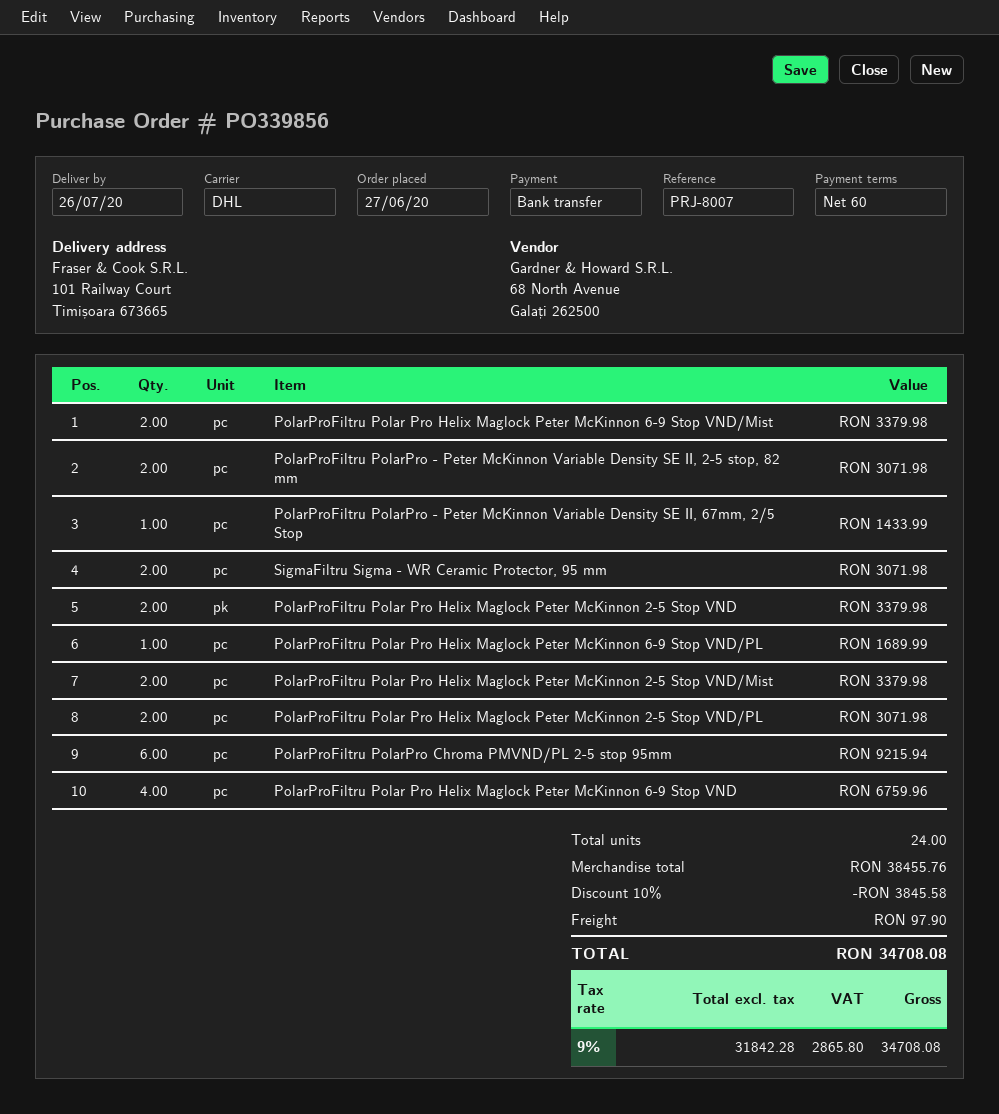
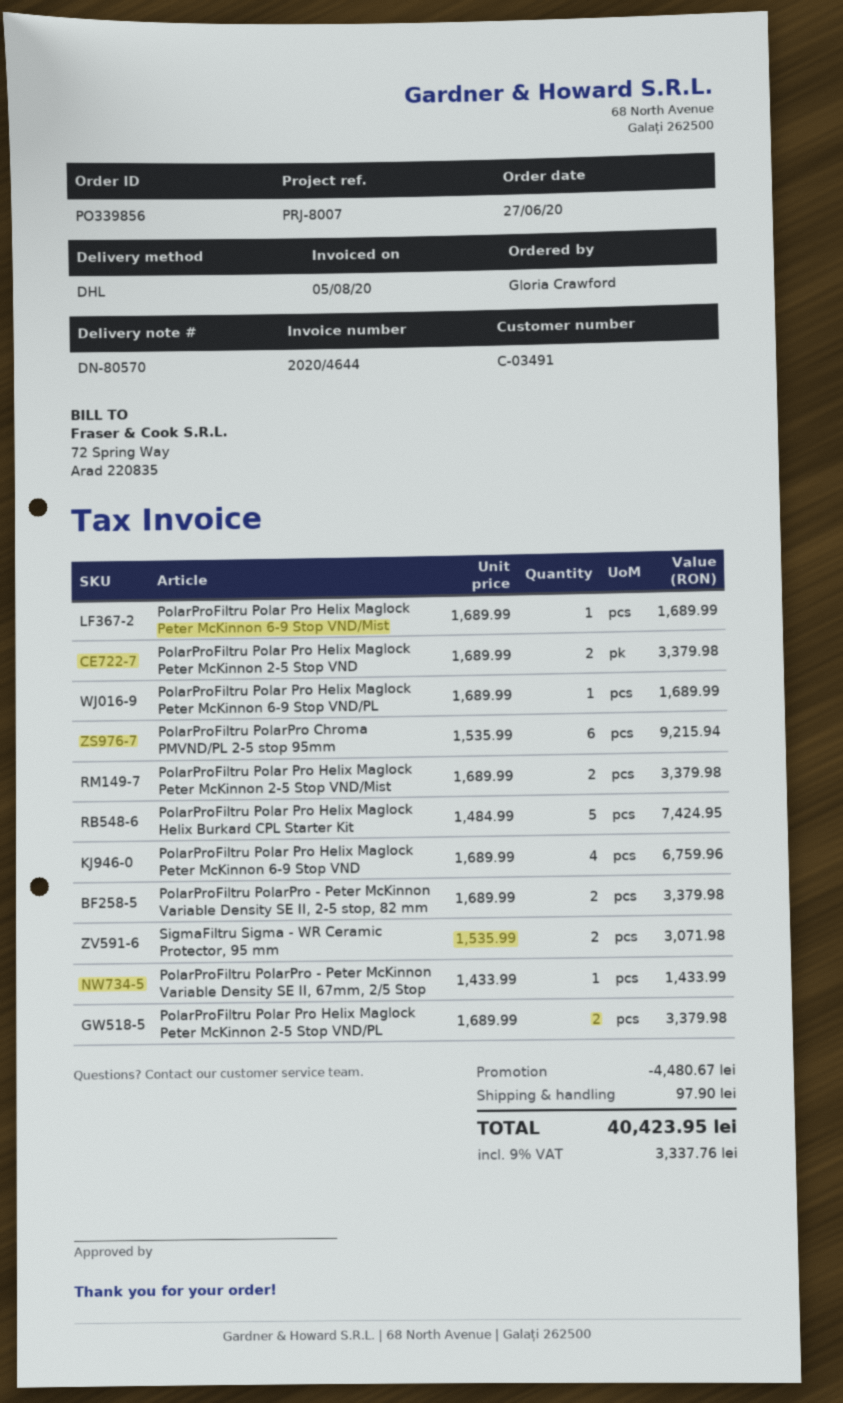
PolarProFiltru Polar Pro Helix Maglock Peter McKinnon 6-9 Stop VND/Mist: 2 for 3379.98 -> 1 for 1689.99
PolarProFiltru PolarPro - Peter McKinnon Variable Density SE II, 2-5 stop, 82 mm: 2 for 3071.98 -> 2 for 3379.98
PolarProFiltru Polar Pro Helix Maglock Peter McKinnon 2-5 Stop VND/PL: 2 for 3071.98 -> 2 for 3379.98
PolarProFiltru Polar Pro Helix Maglock Helix Burkard CPL Starter Kit: none -> 5 for 7424.95
discount: 3845.58 -> 4480.67
tax: 9% = 2865.80 -> 9% = 3337.76
total: 34708.08 -> 40423.95

